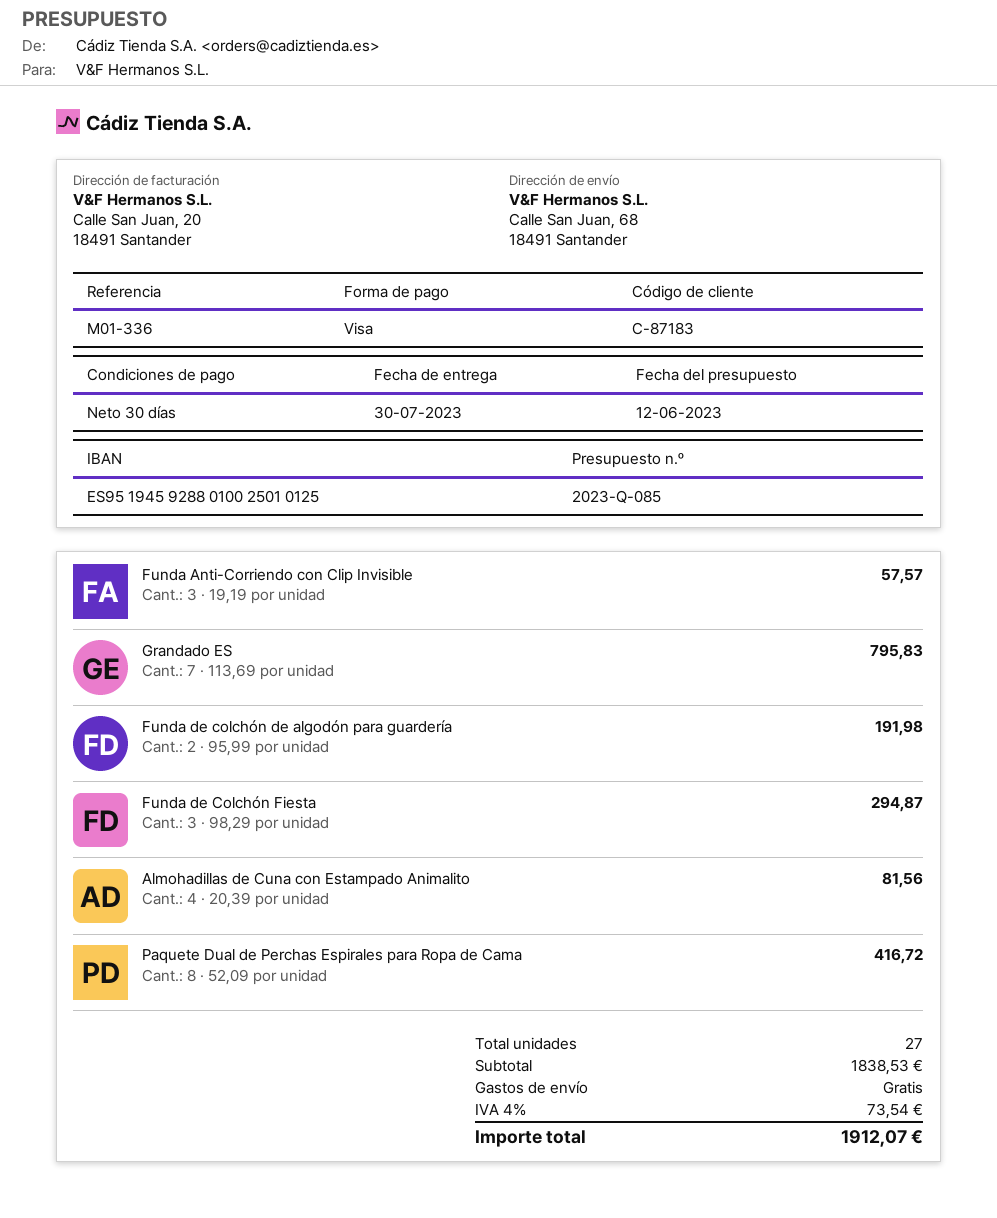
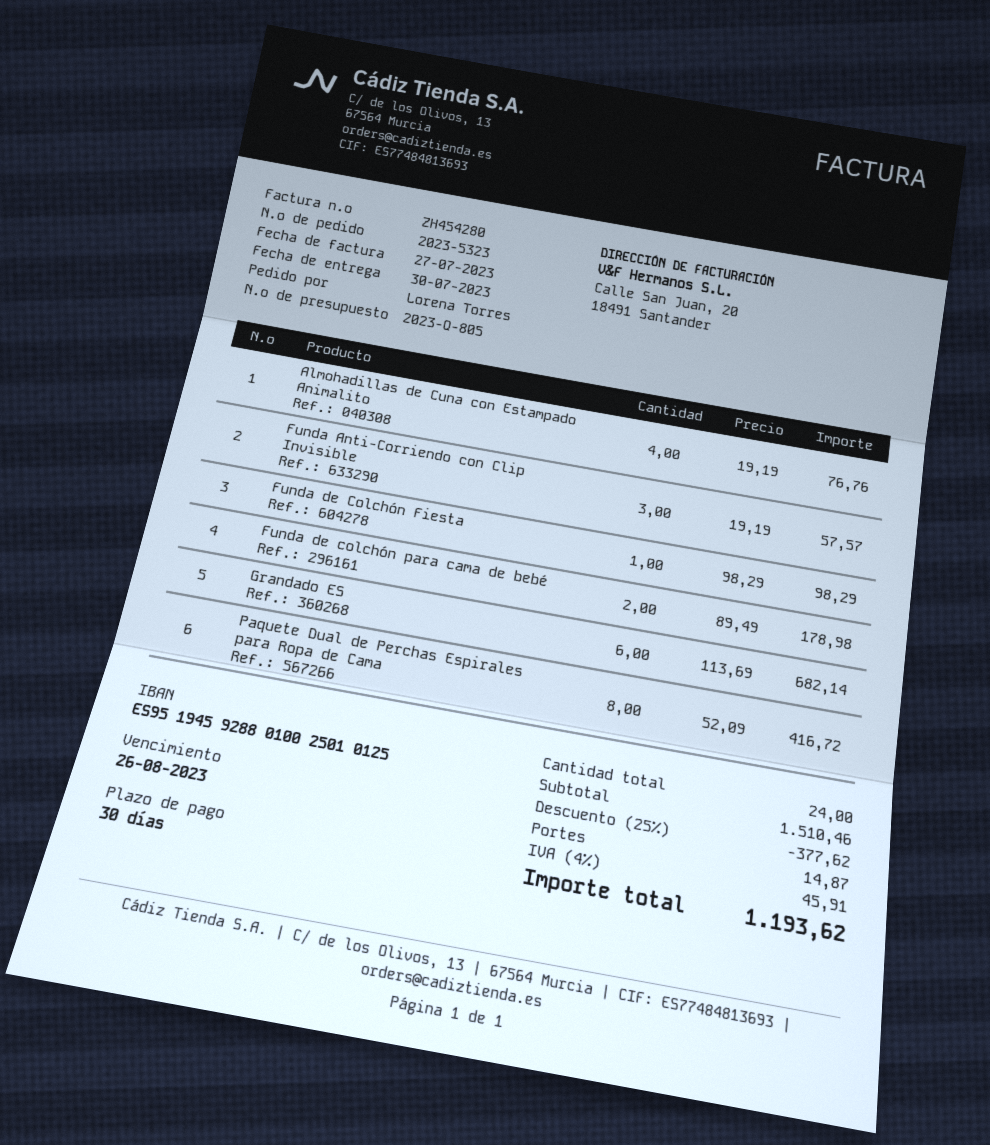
quote number: 2023-Q-085 -> 2023-Q-805
Grandado ES: 7 x 113.69 = 795.83 -> 6 x 113.69 = 682.14
Funda de colchón de algodón para guardería: 2 x 95.99 = 191.98 -> none
Funda de Colchón Fiesta: 3 x 98.29 = 294.87 -> 1 x 98.29 = 98.29
Almohadillas de Cuna con Estampado Animalito: 4 x 20.39 = 81.56 -> 4 x 19.19 = 76.76
Funda de colchón para cama de bebé: none -> 2 x 89.49 = 178.98
total quantity: 27 -> 24
subtotal: 1838.53 -> 1510.46
discount: none -> 25% = 377.62
shipping: 0.00 -> 14.87
tax: 4% = 73.54 -> 4% = 45.91
total: 1912.07 -> 1193.62

